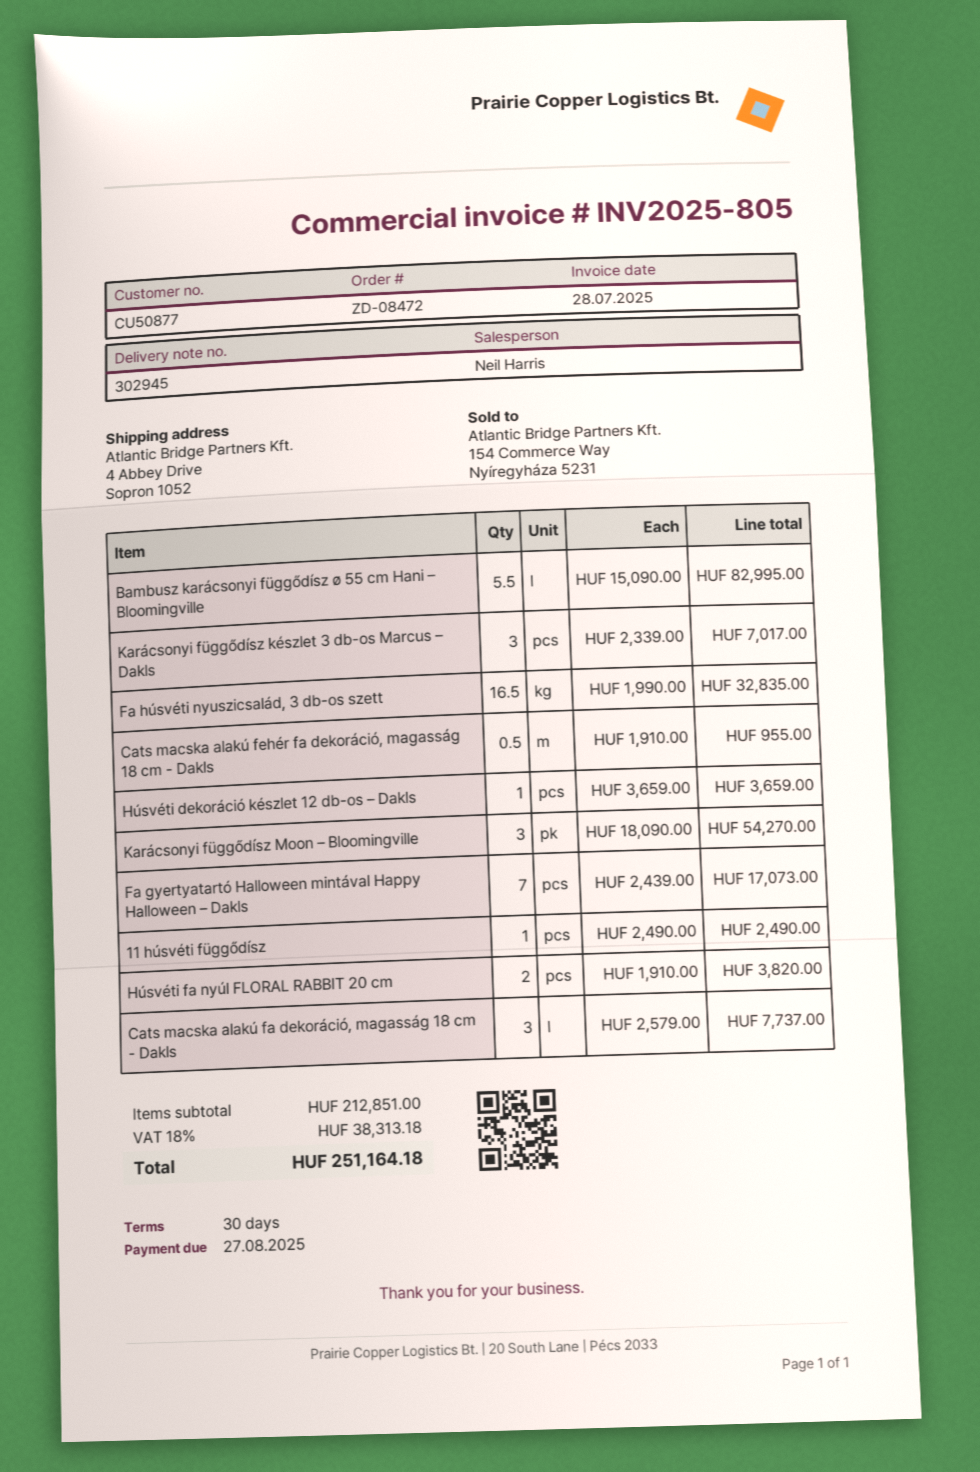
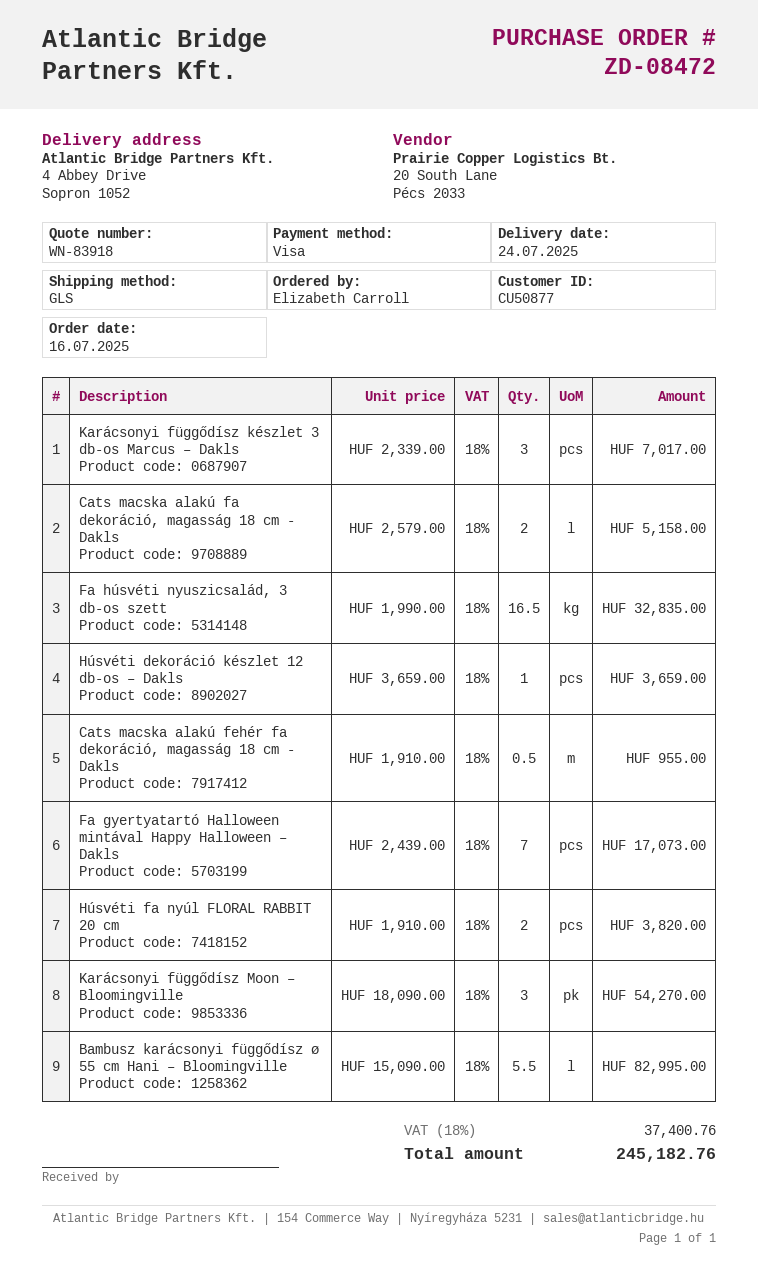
11 húsvéti függődísz: 1 x 2490.00 = 2490.00 -> none
Cats macska alakú fa dekoráció, magasság 18 cm - Dakls: 3 x 2579.00 = 7737.00 -> 2 x 2579.00 = 5158.00
tax: 18% = 38313.18 -> 18% = 37400.76
total: 251164.18 -> 245182.76

